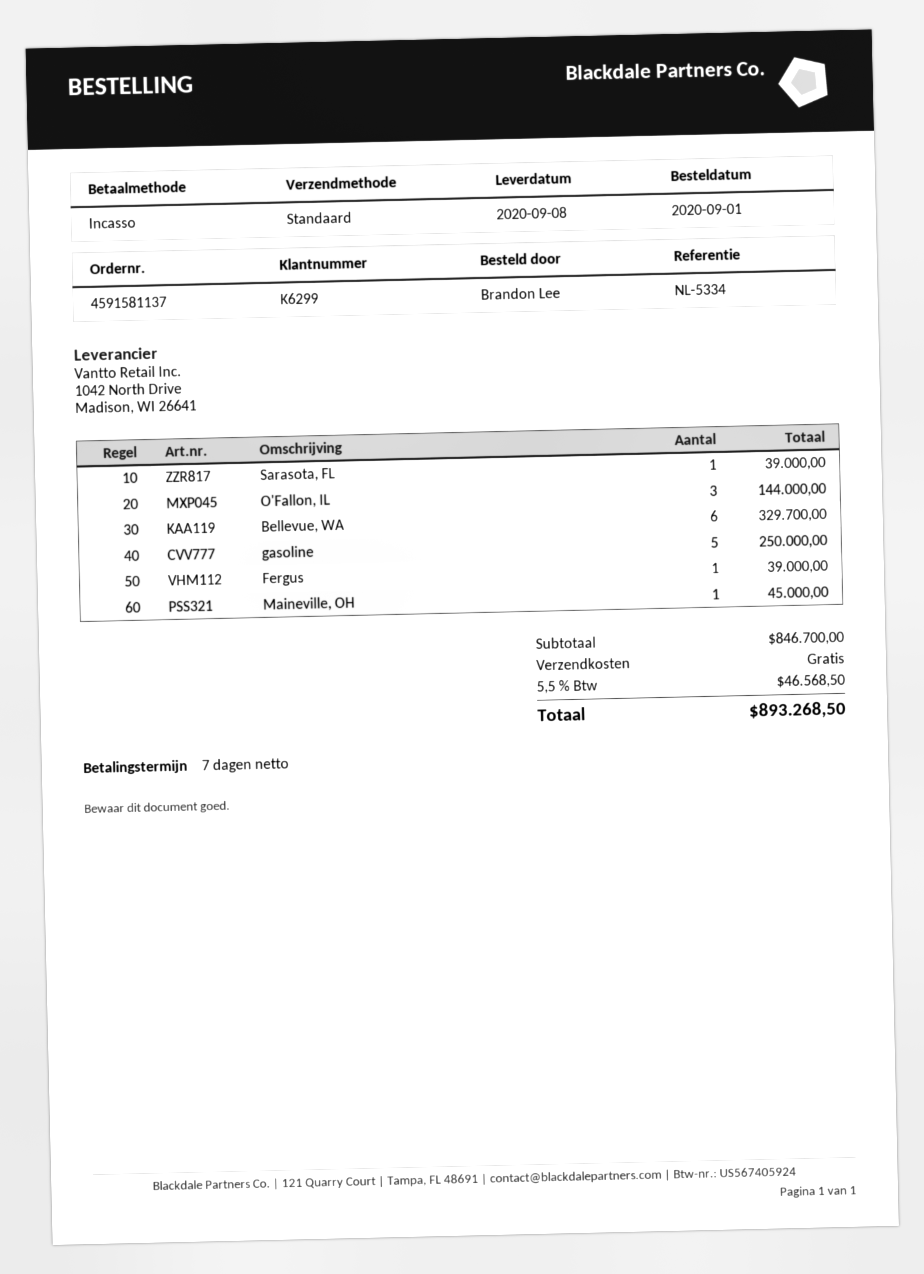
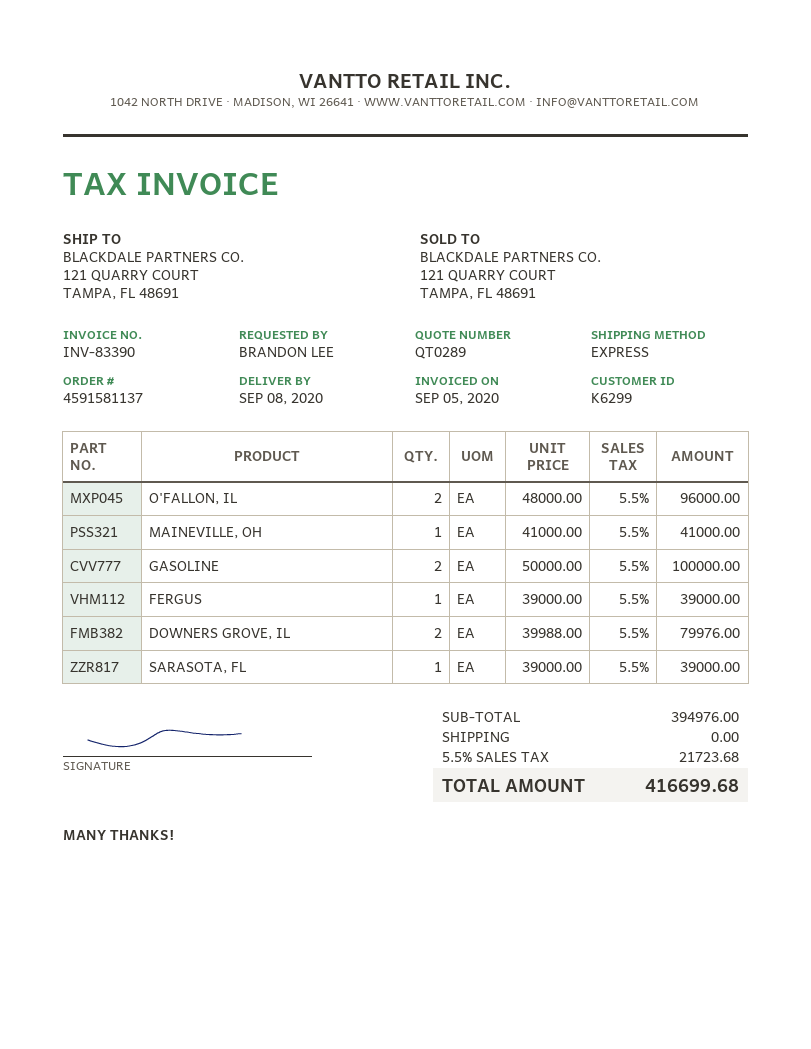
shipping method: standard -> express
O'Fallon, IL: 3 for 144000.00 -> 2 for 96000.00
Bellevue, WA: 6 for 329700.00 -> none
gasoline: 5 for 250000.00 -> 2 for 100000.00
Maineville, OH: 1 for 45000.00 -> 1 for 41000.00
DOWNERS GROVE, IL: none -> 2 for 79976.00
subtotal: 846700.00 -> 394976.00
tax: 5.5% = 46568.50 -> 5.5% = 21723.68
total: 893268.50 -> 416699.68

